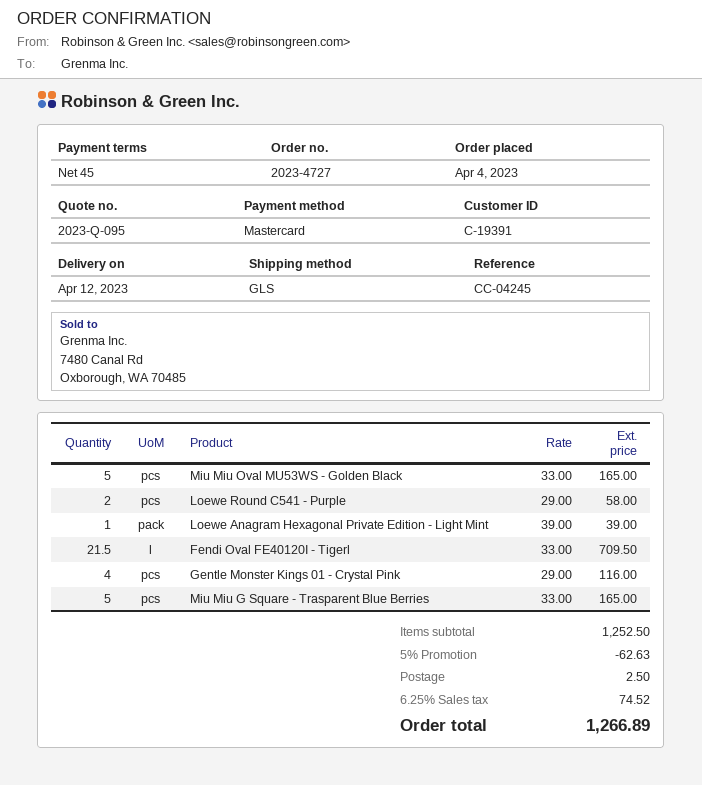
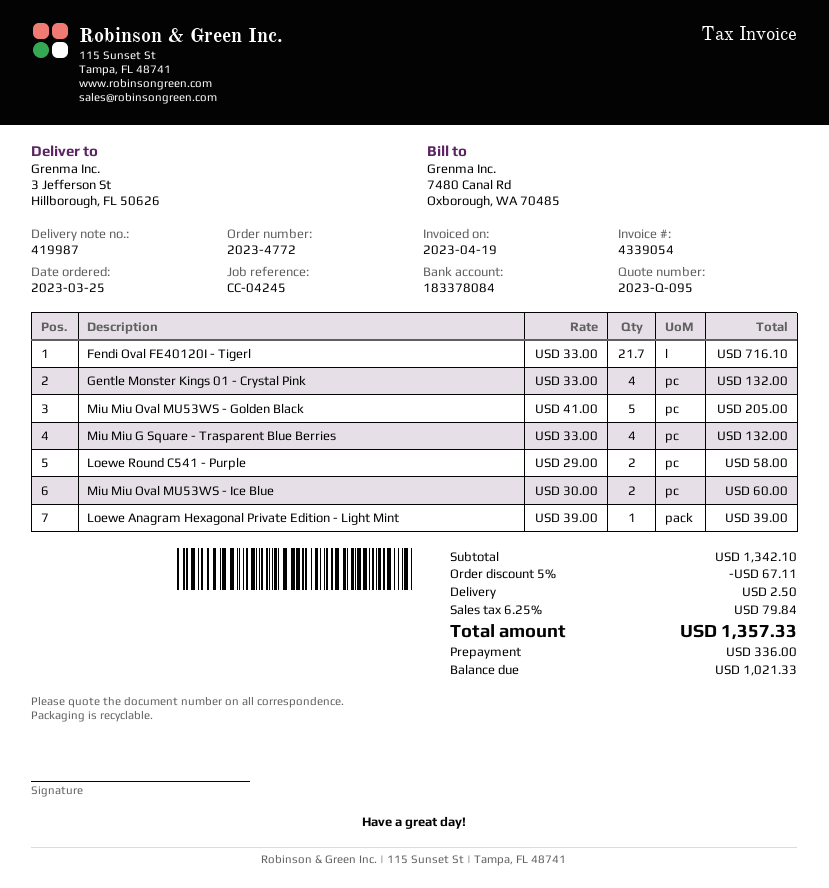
order number: 2023-4727 -> 2023-4772
order date: 2023-04-04 -> 2023-03-25
Miu Miu Oval MU53WS - Golden Black: 5 x 33.00 = 165.00 -> 5 x 41.00 = 205.00
Fendi Oval FE40120I - Tigerl: 21.5 x 33.00 = 709.50 -> 21.7 x 33.00 = 716.10
Gentle Monster Kings 01 - Crystal Pink: 4 x 29.00 = 116.00 -> 4 x 33.00 = 132.00
Miu Miu G Square - Trasparent Blue Berries: 5 x 33.00 = 165.00 -> 4 x 33.00 = 132.00
Miu Miu Oval MU53WS - Ice Blue: none -> 2 x 30.00 = 60.00
subtotal: 1252.50 -> 1342.10
discount: 5% = 62.63 -> 5% = 67.11
tax: 6.25% = 74.52 -> 6.25% = 79.84
total: 1266.89 -> 1357.33

